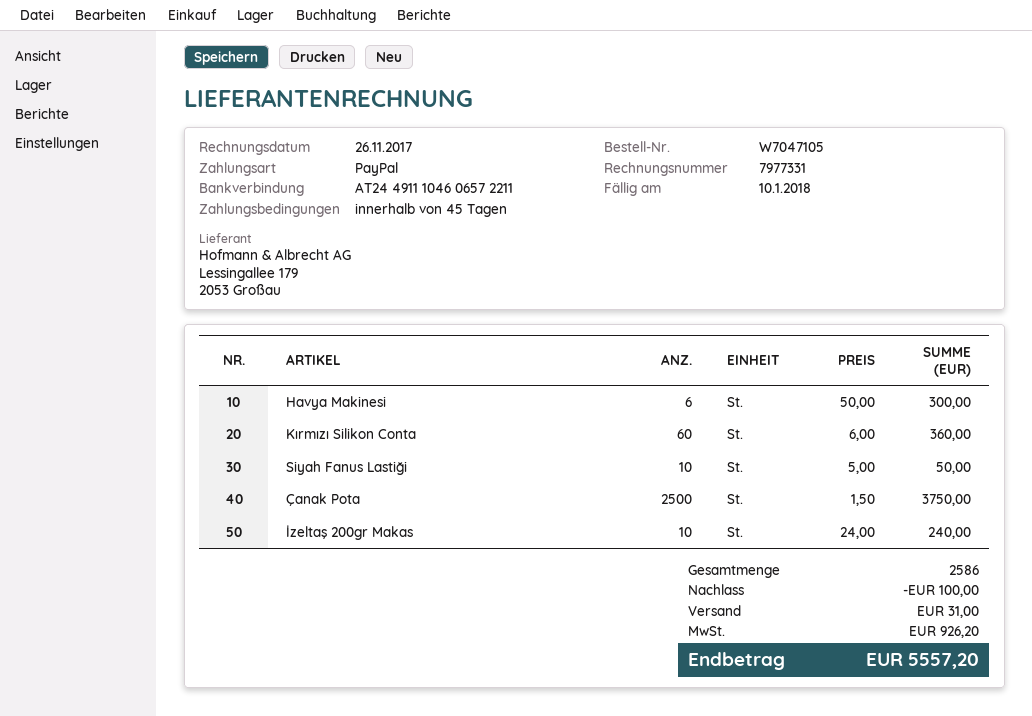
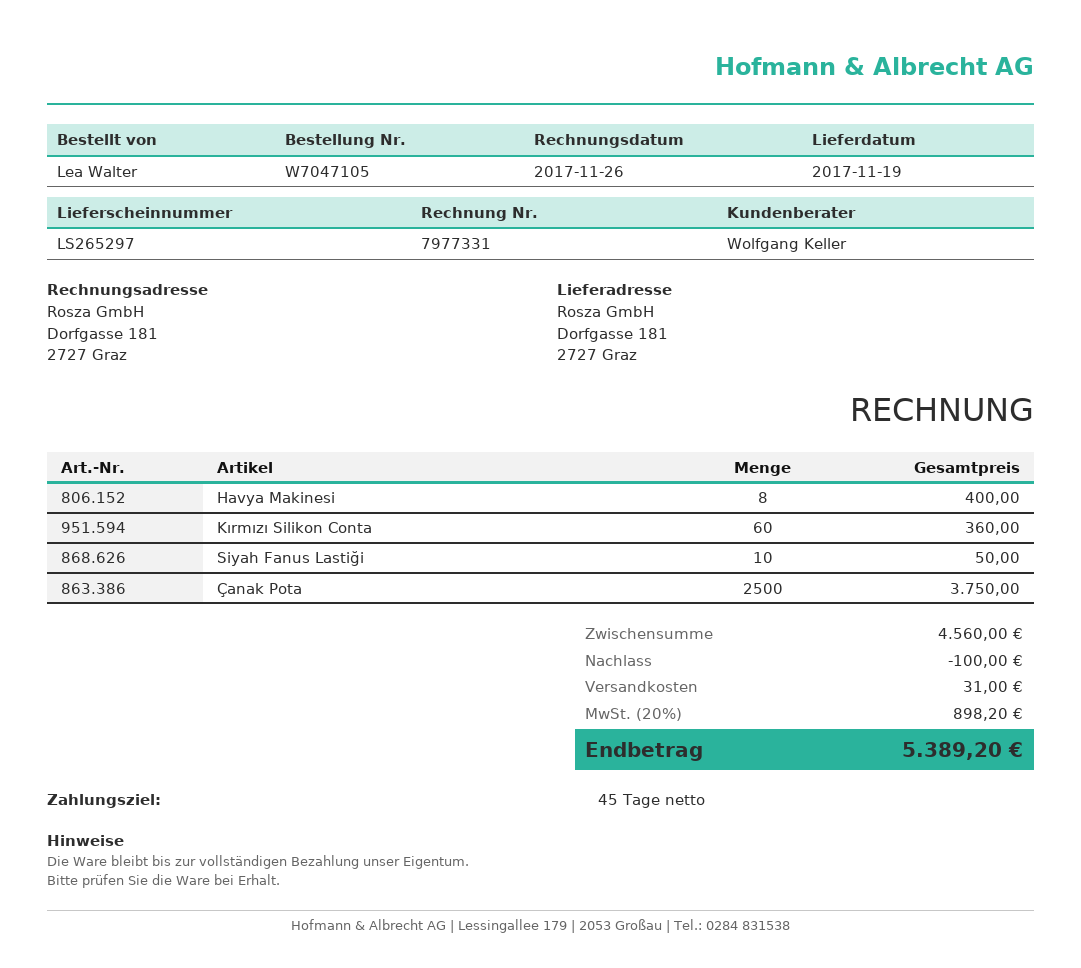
Havya Makinesi: 6 for 300.00 -> 8 for 400.00
İzeltaş 200gr Makas: 10 for 240.00 -> none
tax: 926.20 -> 898.20
total: 5557.20 -> 5389.20

